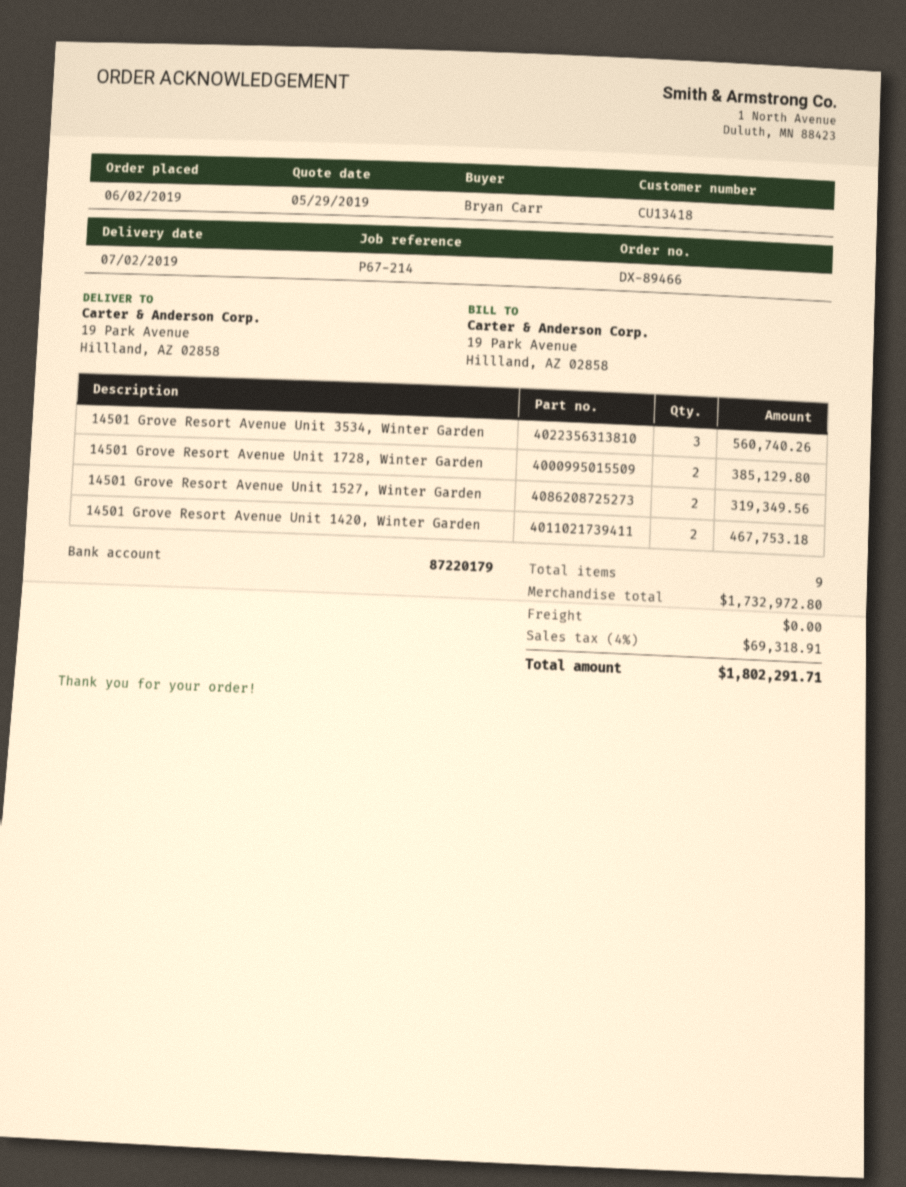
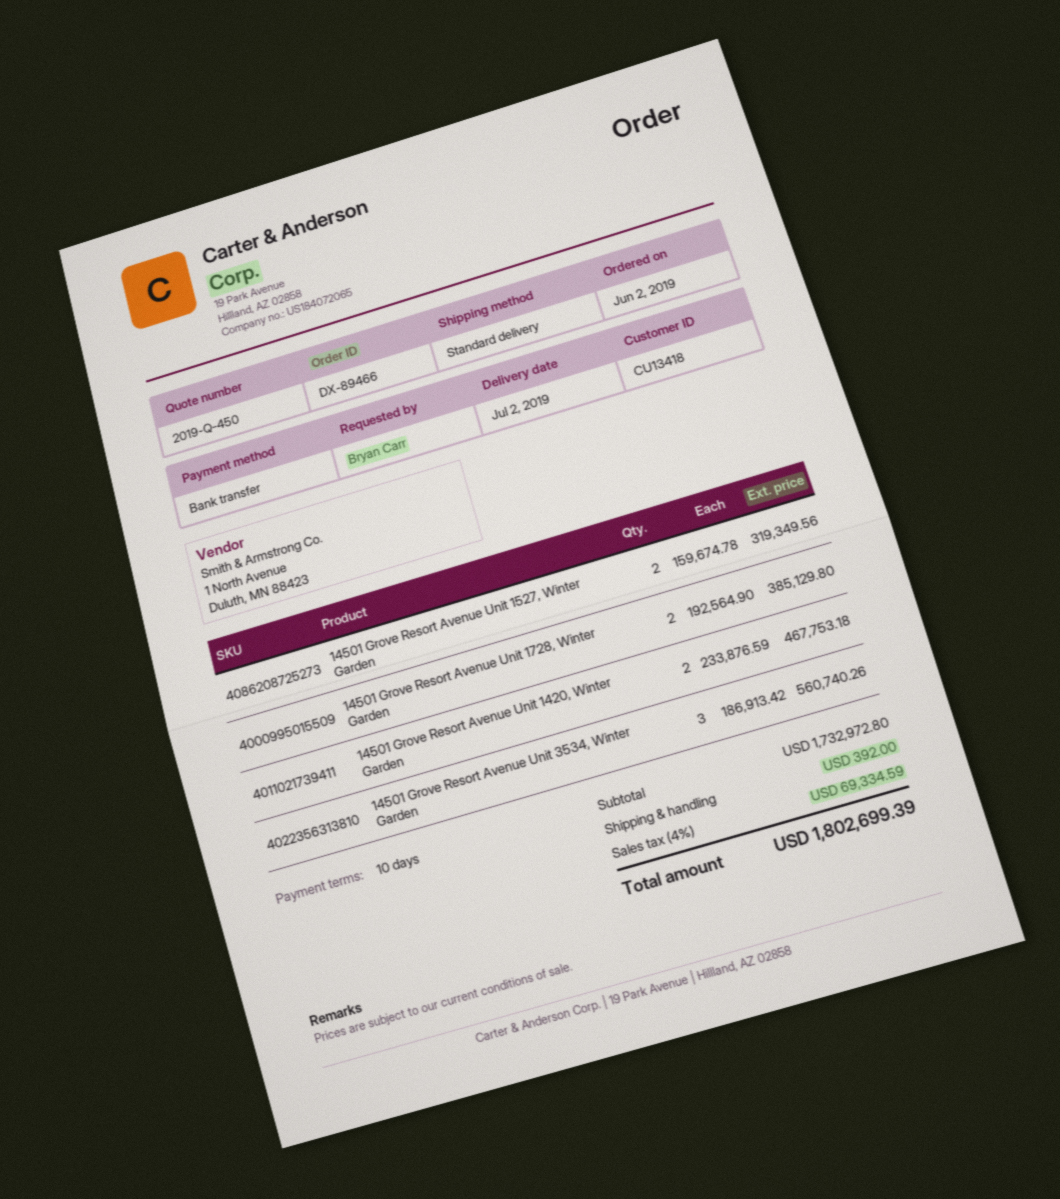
shipping: 0.00 -> 392.00
tax: 4% = 69318.91 -> 4% = 69334.59
total: 1802291.71 -> 1802699.39

